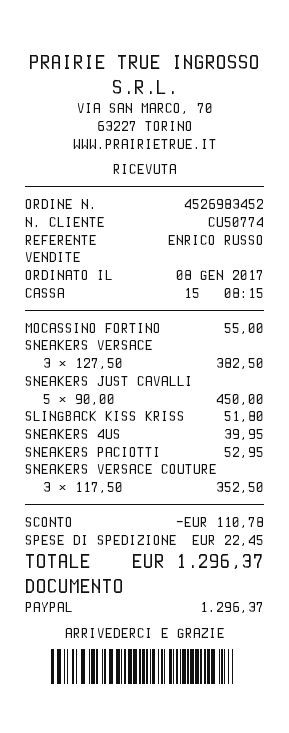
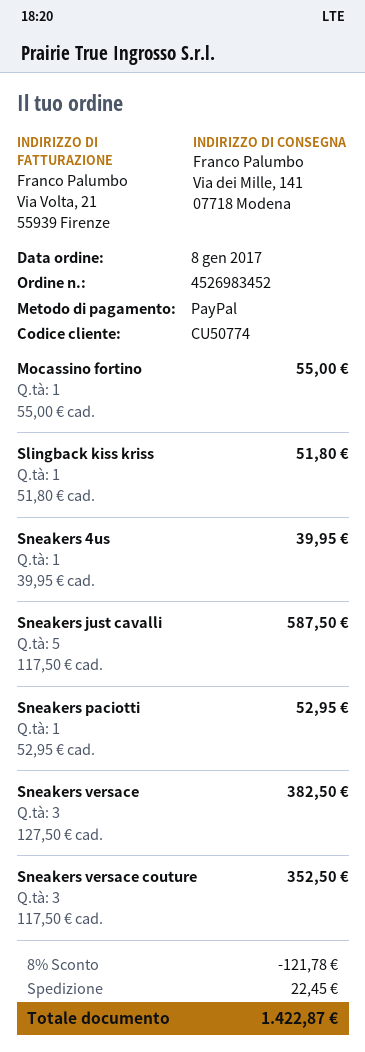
SNEAKERS JUST CAVALLI: 5 x 90.00 = 450.00 -> 5 x 117.50 = 587.50
discount: 110.78 -> 121.78
total: 1296.37 -> 1422.87

